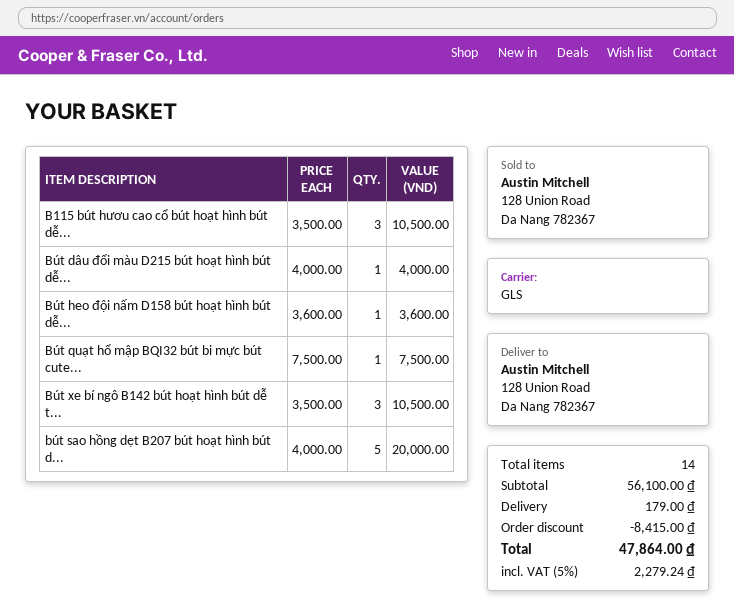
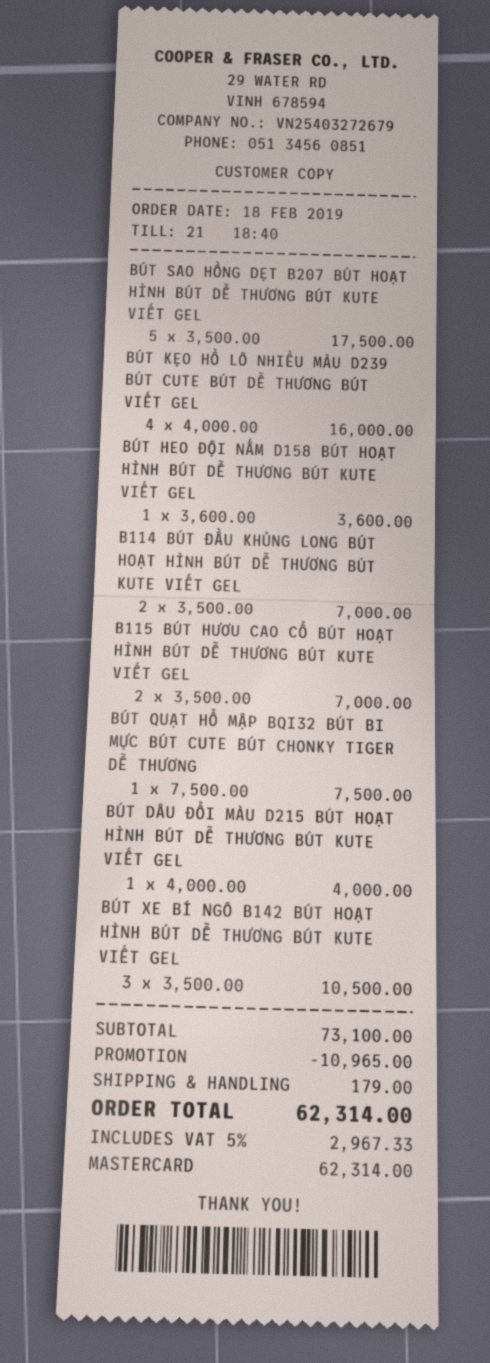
B115 bút hươu cao cổ bút hoạt hình bút dễ...: 3 x 3500.00 = 10500.00 -> 2 x 3500.00 = 7000.00
bút sao hồng dẹt B207 bút hoạt hình bút d...: 5 x 4000.00 = 20000.00 -> 5 x 3500.00 = 17500.00
BÚT KẸO HỒ LÔ NHIỀU MÀU D239 BÚT CUTE BÚT DỄ THƯƠNG BÚT VIẾT GEL: none -> 4 x 4000.00 = 16000.00
B114 BÚT ĐẦU KHỦNG LONG BÚT HOẠT HÌNH BÚT DỄ THƯƠNG BÚT KUTE VIẾT GEL: none -> 2 x 3500.00 = 7000.00
subtotal: 56100.00 -> 73100.00
discount: 8415.00 -> 10965.00
tax: 5% = 2279.24 -> 5% = 2967.33
total: 47864.00 -> 62314.00

